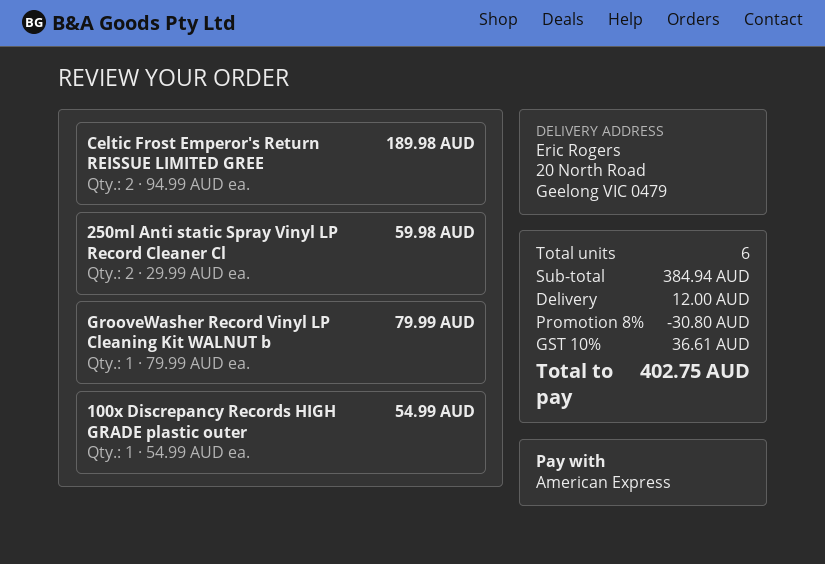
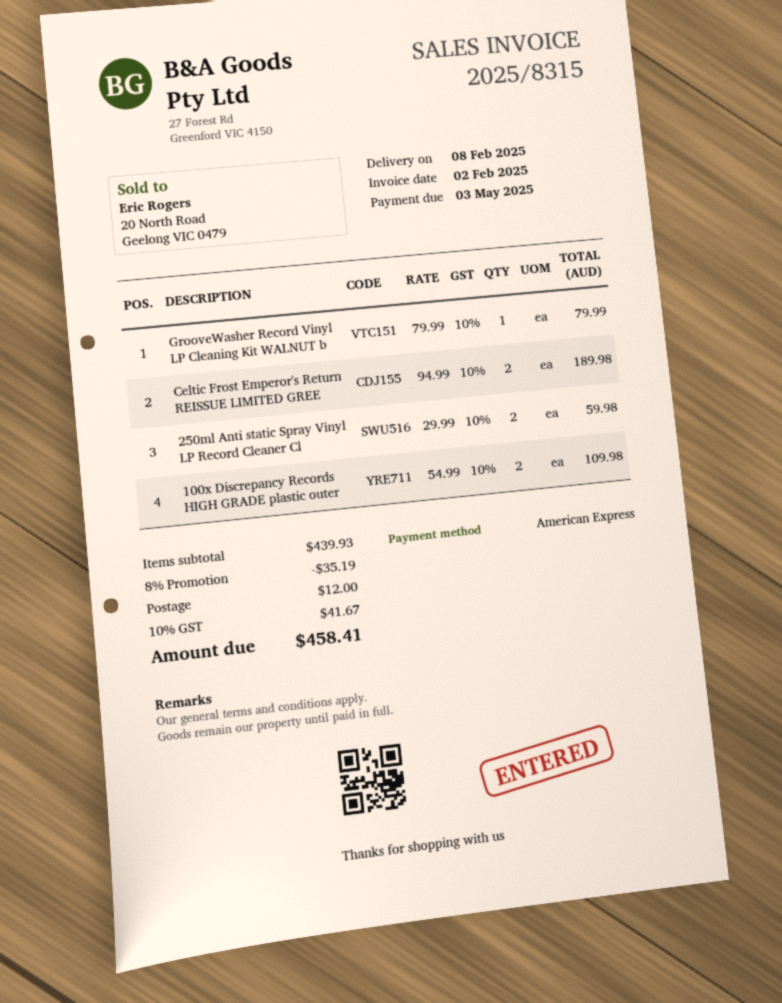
100x Discrepancy Records HIGH GRADE plastic outer: 1 x 54.99 = 54.99 -> 2 x 54.99 = 109.98
subtotal: 384.94 -> 439.93
discount: 8% = 30.80 -> 8% = 35.19
tax: 10% = 36.61 -> 10% = 41.67
total: 402.75 -> 458.41

